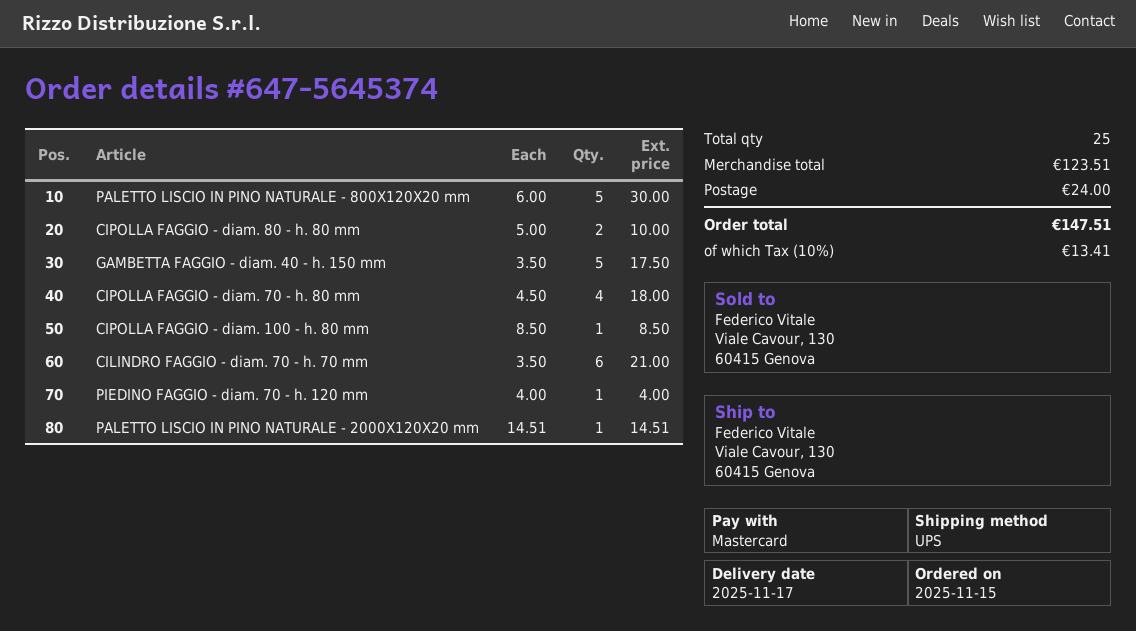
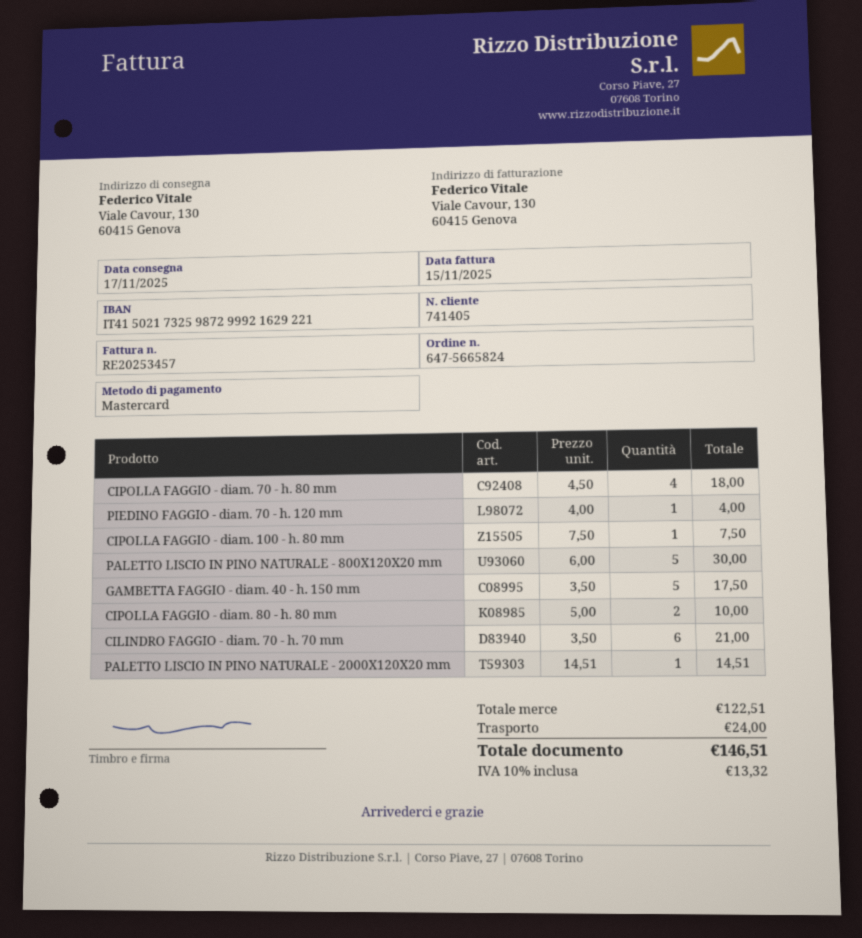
order number: 647-5645374 -> 647-5665824
CIPOLLA FAGGIO - diam. 100 - h. 80 mm: 1 x 8.50 = 8.50 -> 1 x 7.50 = 7.50
subtotal: 123.51 -> 122.51
tax: 10% = 13.41 -> 10% = 13.32
total: 147.51 -> 146.51

